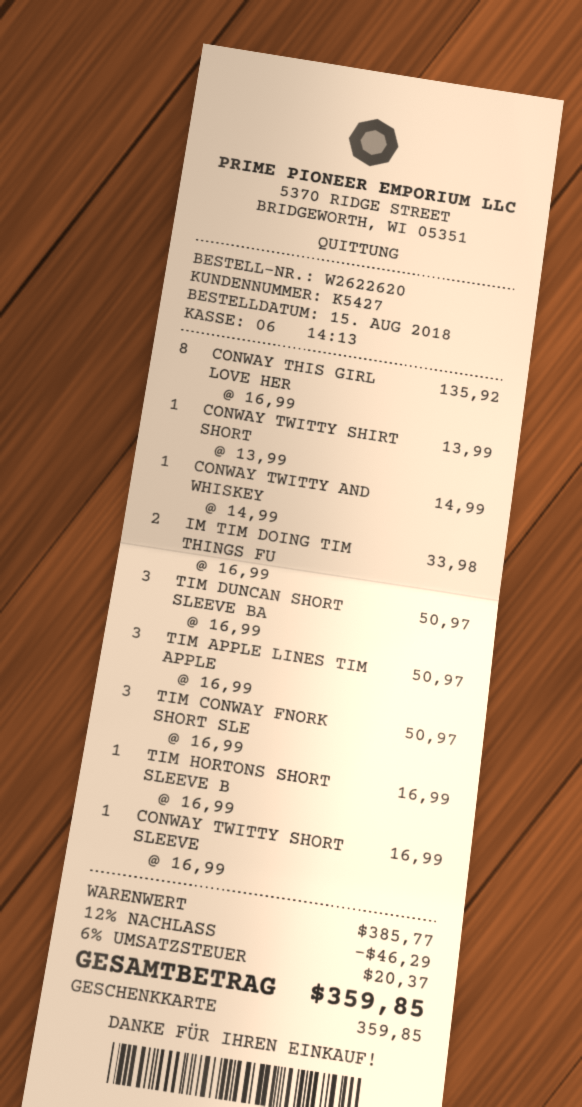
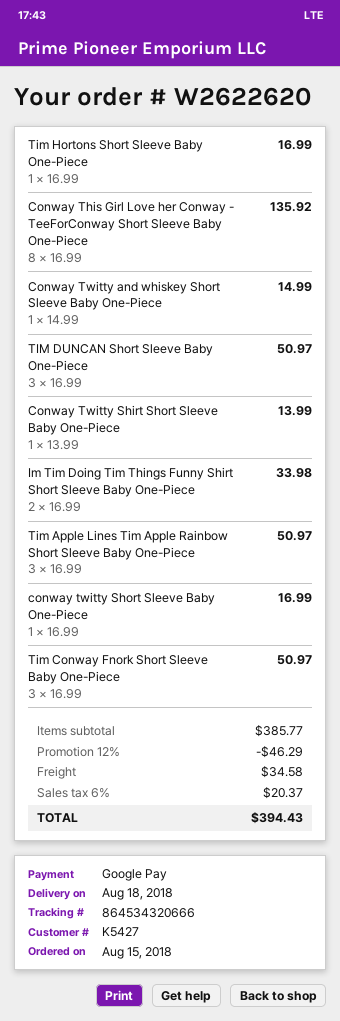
payment method: gift card -> Google Pay
shipping: none -> 34.58
total: 359.85 -> 394.43

